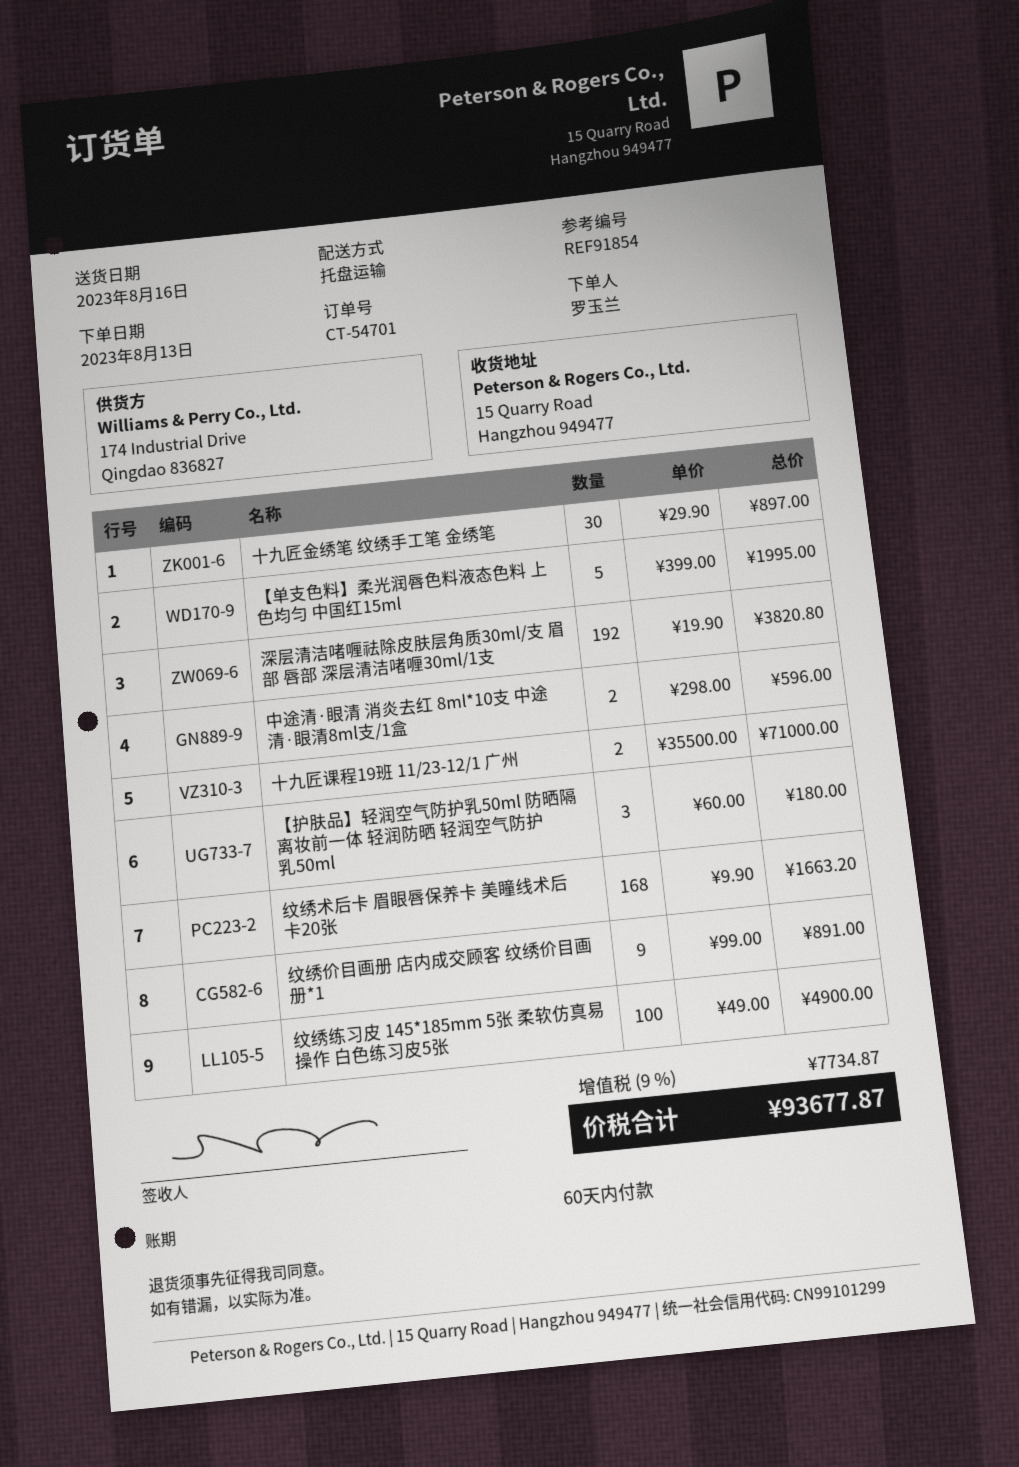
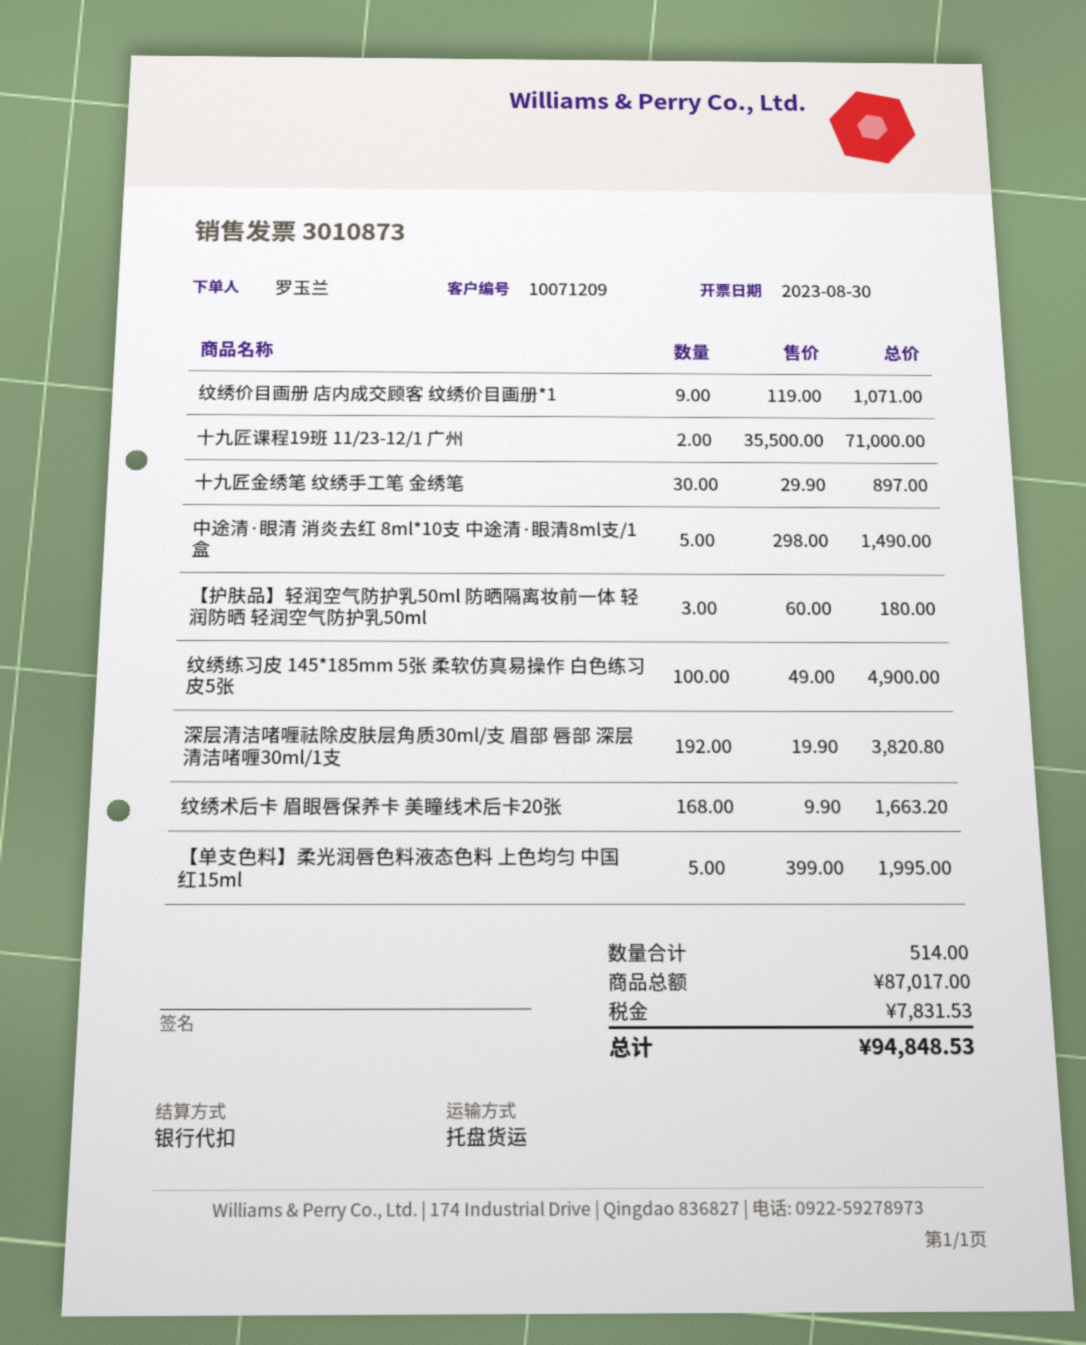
中途清·眼清 消炎去红 8ml*10支 中途清·眼清8ml支/1盒: 2 x 298.00 = 596.00 -> 5 x 298.00 = 1490.00
纹绣价目画册 店内成交顾客 纹绣价目画册*1: 9 x 99.00 = 891.00 -> 9 x 119.00 = 1071.00
tax: 7734.87 -> 7831.53
total: 93677.87 -> 94848.53

